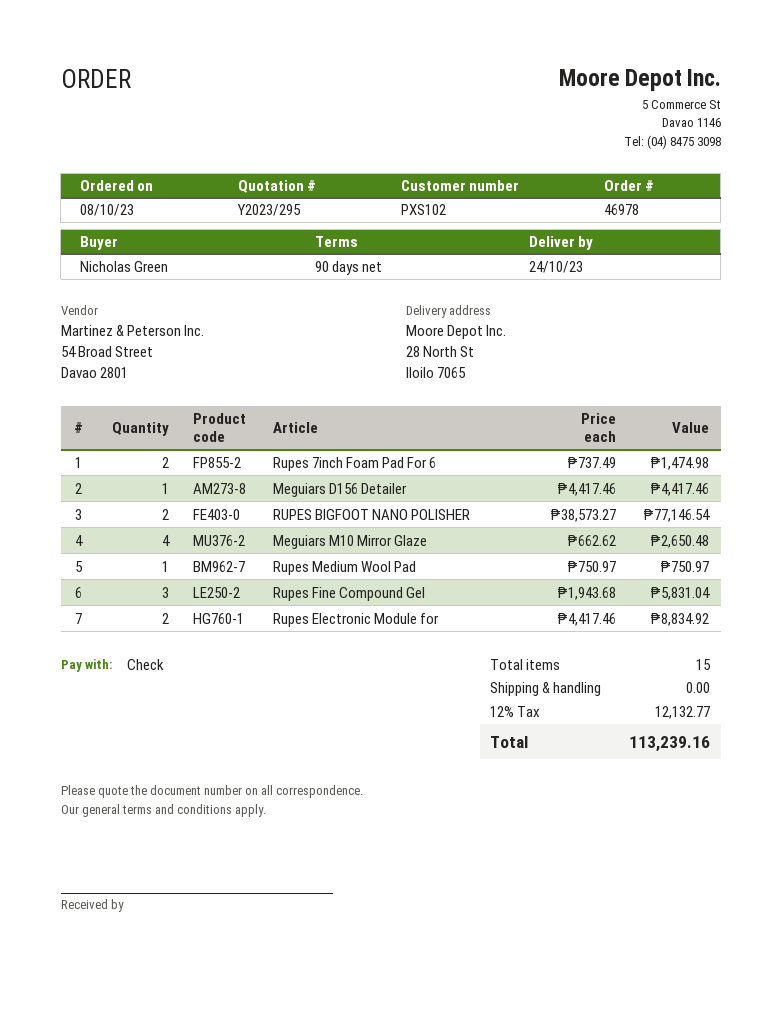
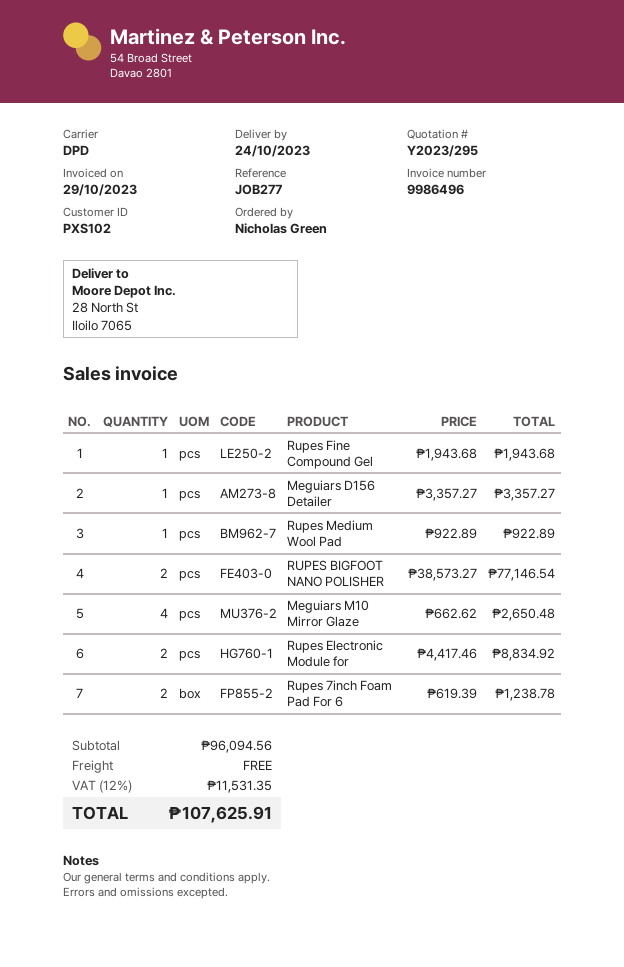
Rupes 7inch Foam Pad For 6: 2 x 737.49 = 1474.98 -> 2 x 619.39 = 1238.78
Meguiars D156 Detailer: 1 x 4417.46 = 4417.46 -> 1 x 3357.27 = 3357.27
Rupes Medium Wool Pad: 1 x 750.97 = 750.97 -> 1 x 922.89 = 922.89
Rupes Fine Compound Gel: 3 x 1943.68 = 5831.04 -> 1 x 1943.68 = 1943.68
tax: 12% = 12132.77 -> 12% = 11531.35
total: 113239.16 -> 107625.91

